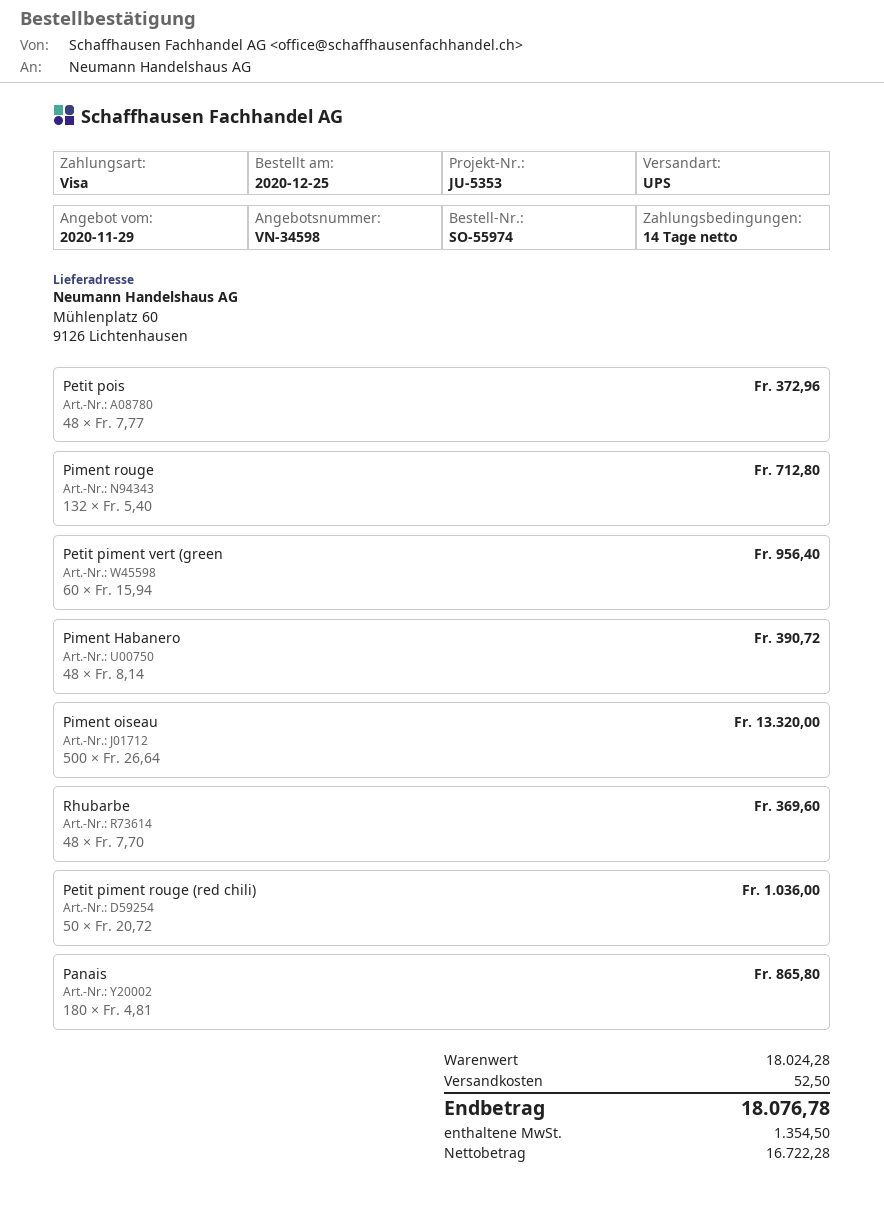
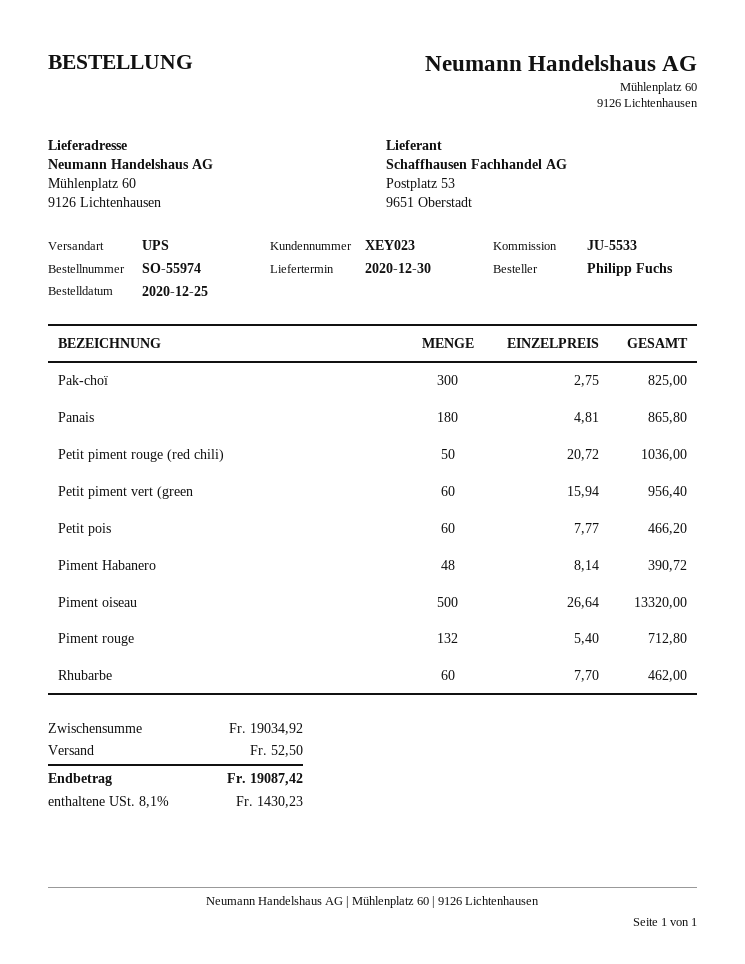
reference: JU-5353 -> JU-5533
Petit pois: 48 x 7.77 = 372.96 -> 60 x 7.77 = 466.20
Rhubarbe: 48 x 7.70 = 369.60 -> 60 x 7.70 = 462.00
Pak-choï: none -> 300 x 2.75 = 825.00
subtotal: 18024.28 -> 19034.92
tax: 1354.50 -> 1430.23
total: 18076.78 -> 19087.42

